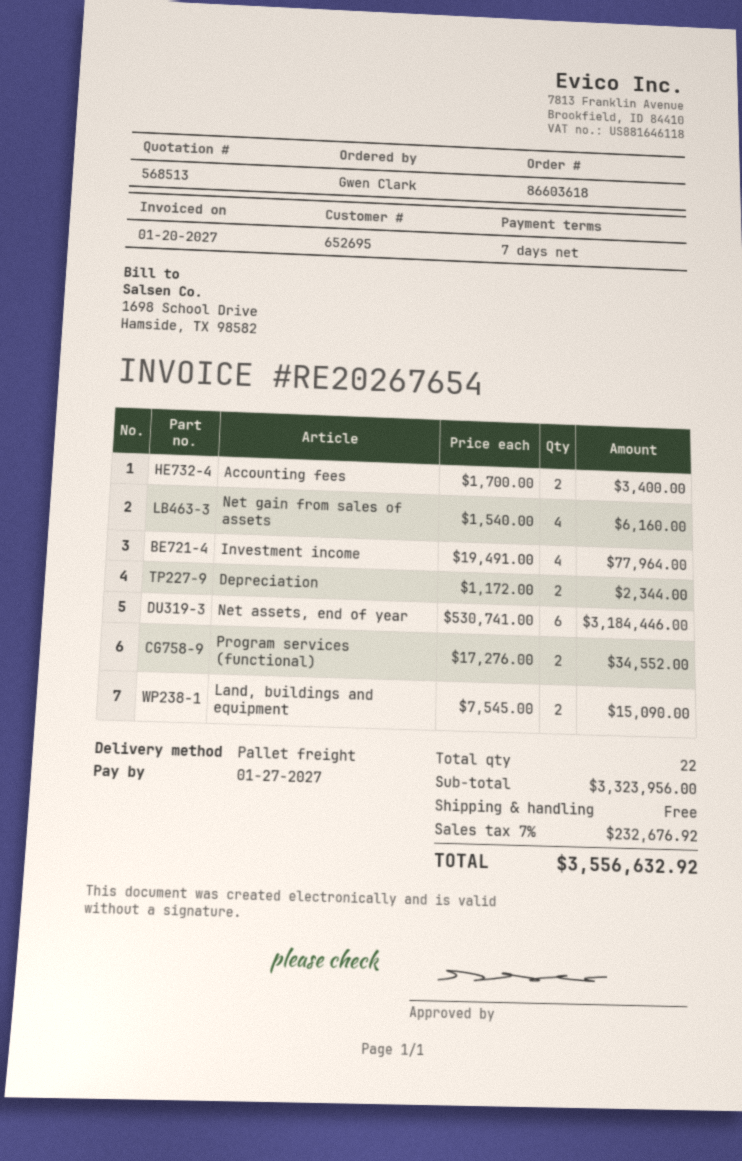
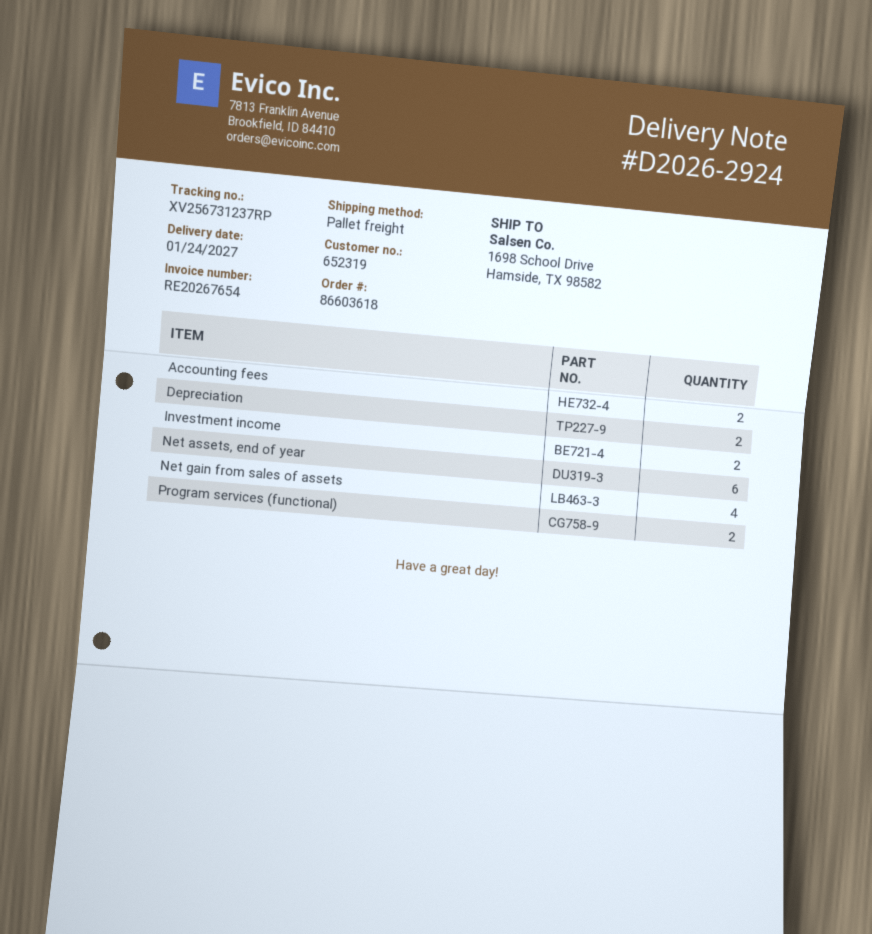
customer number: 652695 -> 652319
Investment income: 4 -> 2
Land, buildings and equipment: 2 -> none

